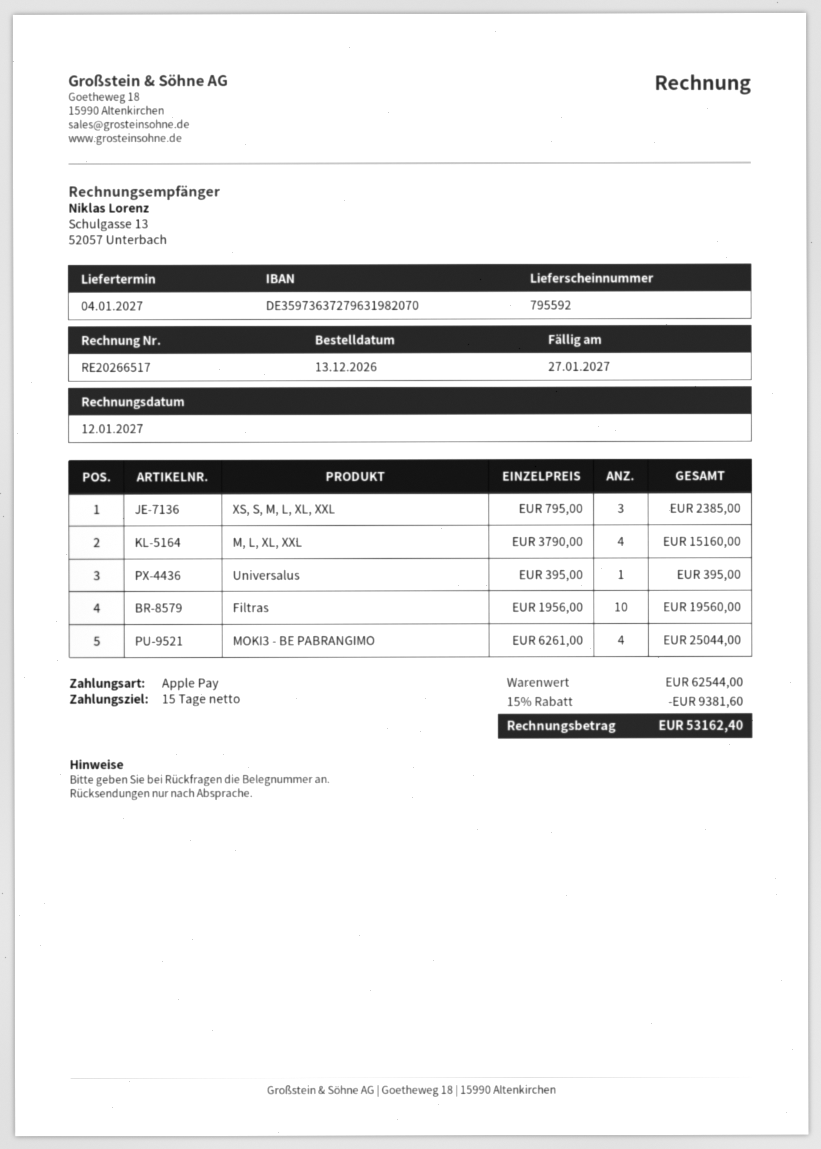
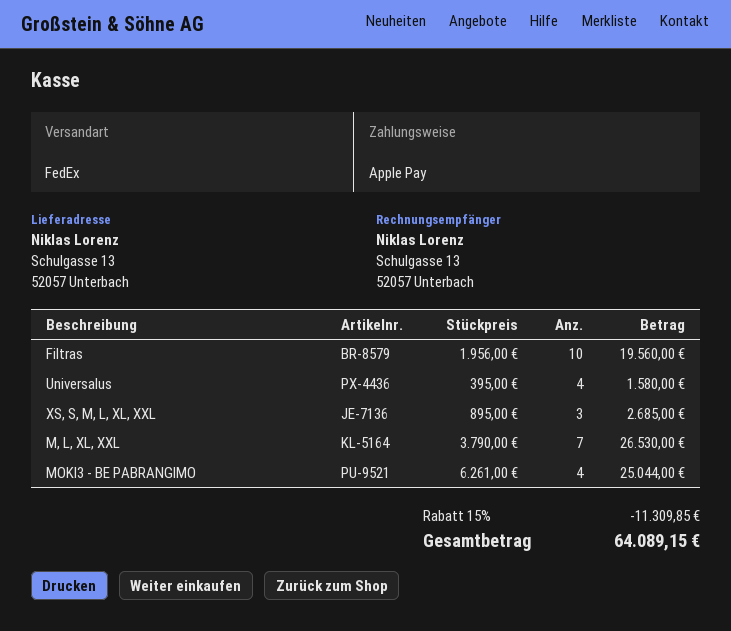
XS, S, M, L, XL, XXL: 3 x 795.00 = 2385.00 -> 3 x 895.00 = 2685.00
M, L, XL, XXL: 4 x 3790.00 = 15160.00 -> 7 x 3790.00 = 26530.00
Universalus: 1 x 395.00 = 395.00 -> 4 x 395.00 = 1580.00
discount: 15% = 9381.60 -> 15% = 11309.85
total: 53162.40 -> 64089.15

